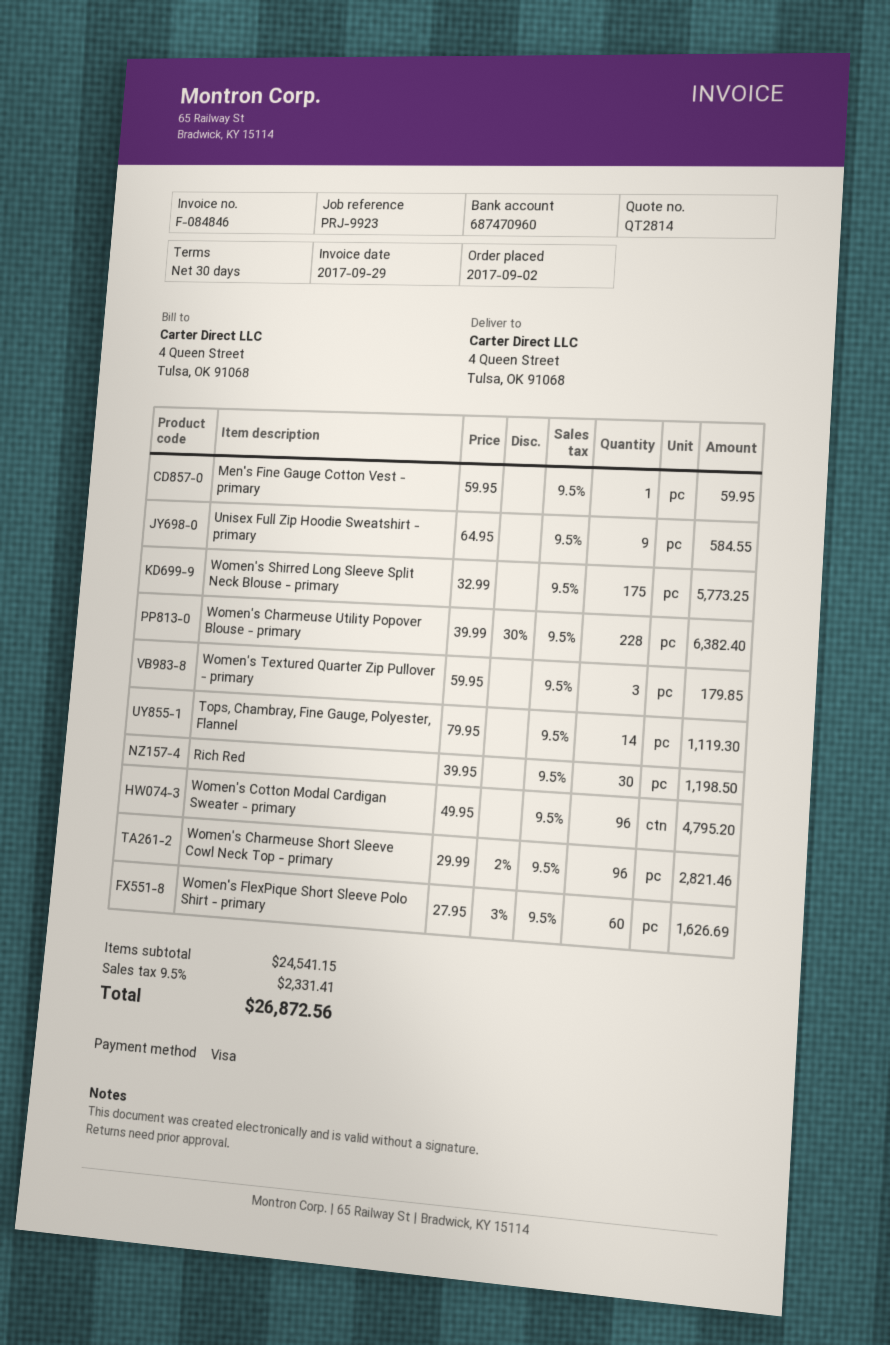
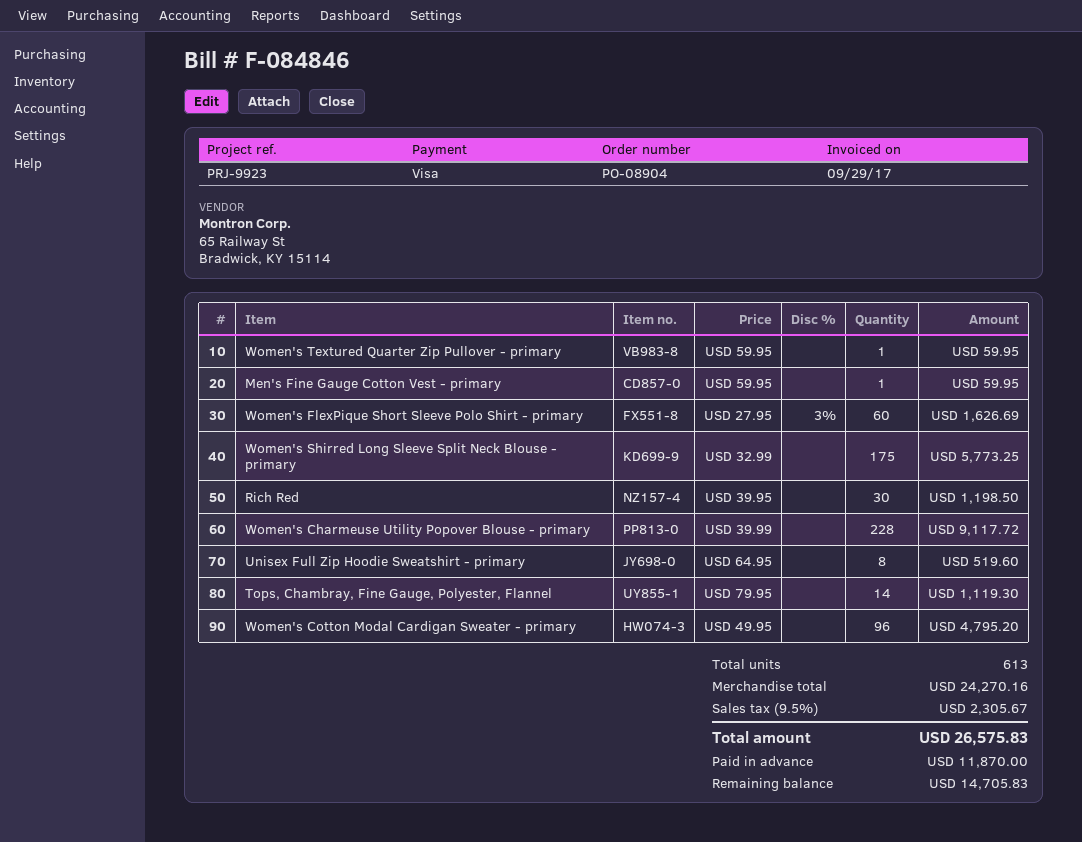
Unisex Full Zip Hoodie Sweatshirt - primary: 9 x 64.95 = 584.55 -> 8 x 64.95 = 519.60
Women's Charmeuse Utility Popover Blouse - primary: 228 x 39.99 - 30% = 6382.40 -> 228 x 39.99 = 9117.72
Women's Textured Quarter Zip Pullover - primary: 3 x 59.95 = 179.85 -> 1 x 59.95 = 59.95
Women's Charmeuse Short Sleeve Cowl Neck Top - primary: 96 x 29.99 - 2% = 2821.46 -> none
subtotal: 24541.15 -> 24270.16
tax: 9.5% = 2331.41 -> 9.5% = 2305.67
total: 26872.56 -> 26575.83

